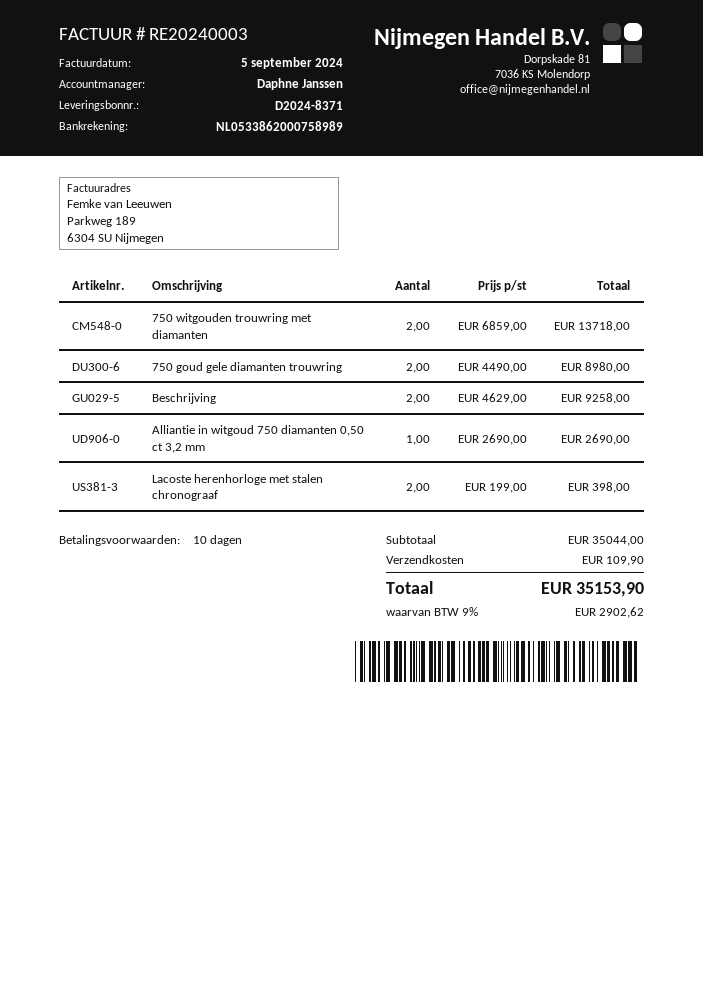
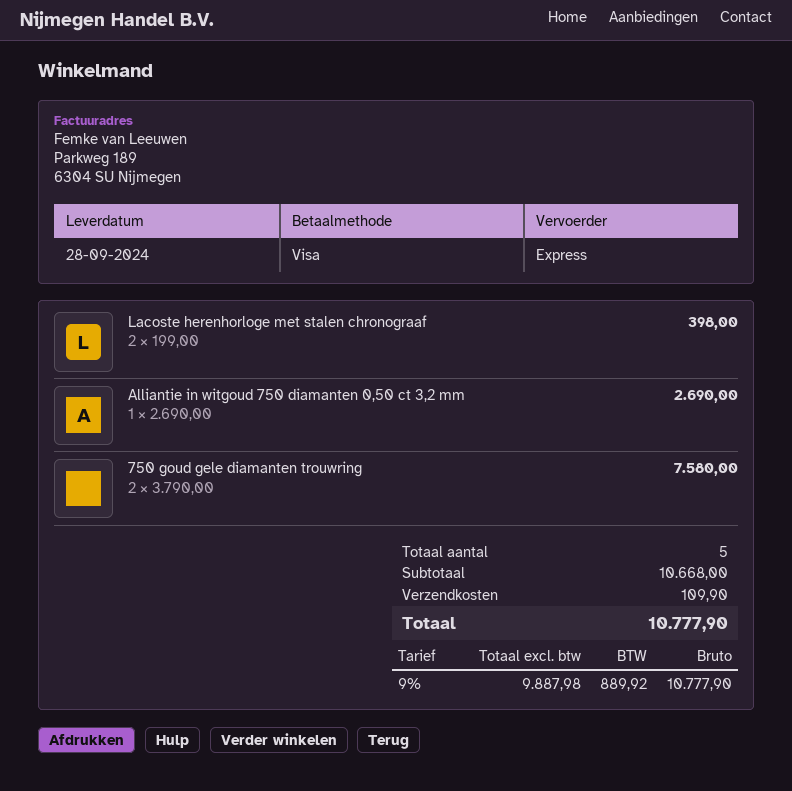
750 witgouden trouwring met diamanten: 2 x 6859.00 = 13718.00 -> none
750 goud gele diamanten trouwring: 2 x 4490.00 = 8980.00 -> 2 x 3790.00 = 7580.00
Beschrijving: 2 x 4629.00 = 9258.00 -> none
subtotal: 35044.00 -> 10668.00
tax: 9% = 2902.62 -> 9% = 889.92
total: 35153.90 -> 10777.90

